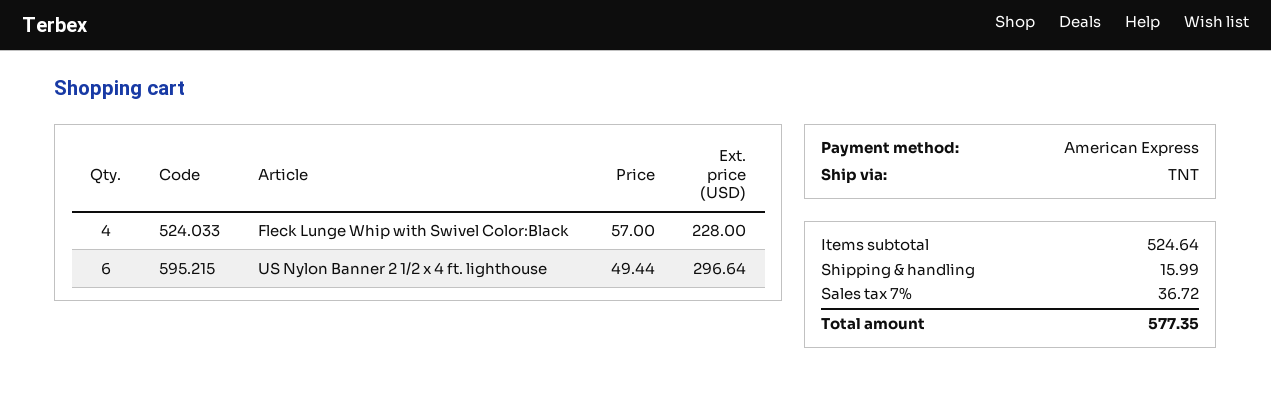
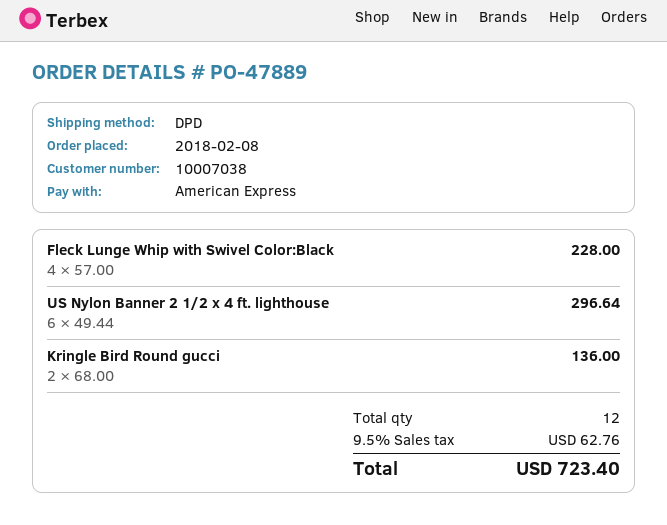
shipping method: TNT -> DPD
Kringle Bird Round gucci: none -> 2 x 68.00 = 136.00
shipping: 15.99 -> none
tax: 7% = 36.72 -> 9.5% = 62.76
total: 577.35 -> 723.40

